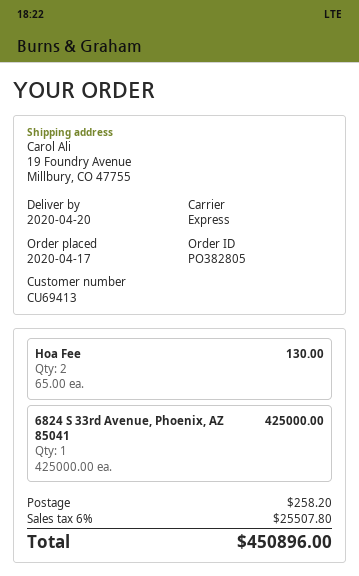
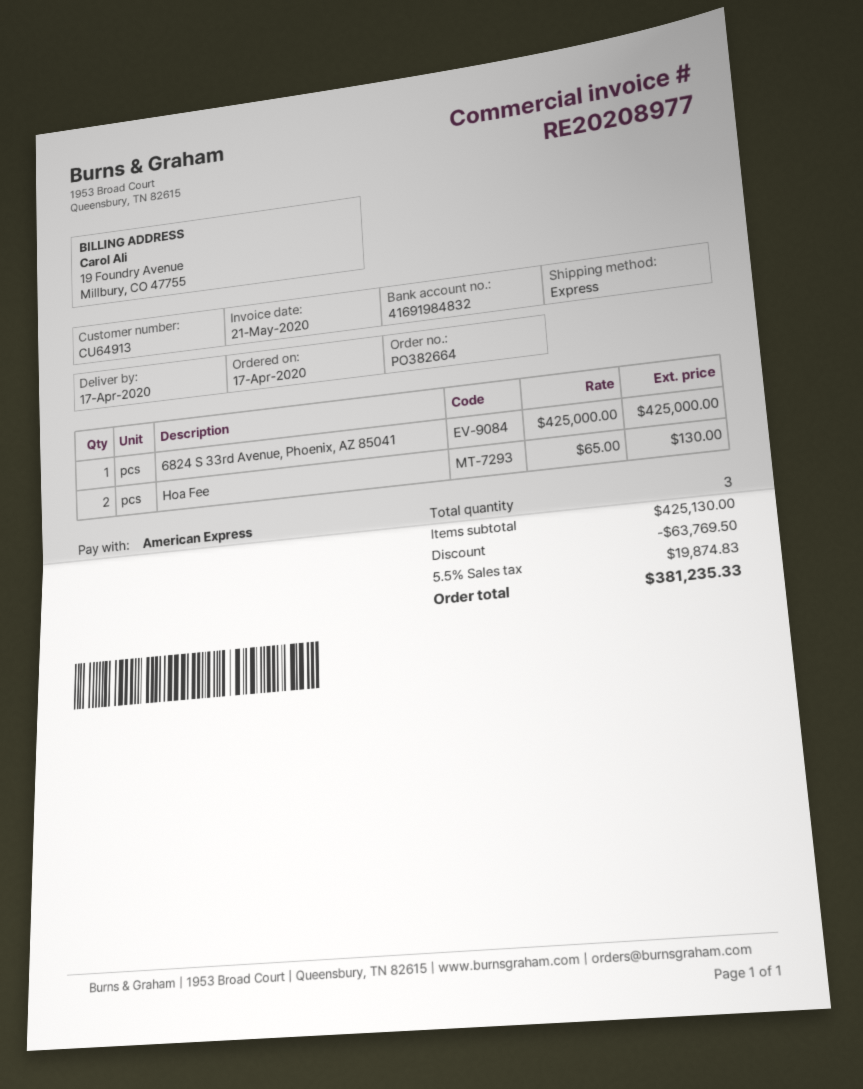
order number: PO382805 -> PO382664
delivery date: 2020-04-20 -> 2020-04-17
customer number: CU69413 -> CU64913
discount: none -> 63769.50
shipping: 258.20 -> none
tax: 6% = 25507.80 -> 5.5% = 19874.83
total: 450896.00 -> 381235.33

